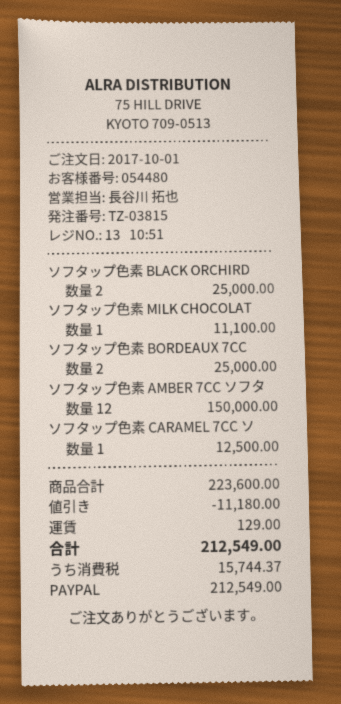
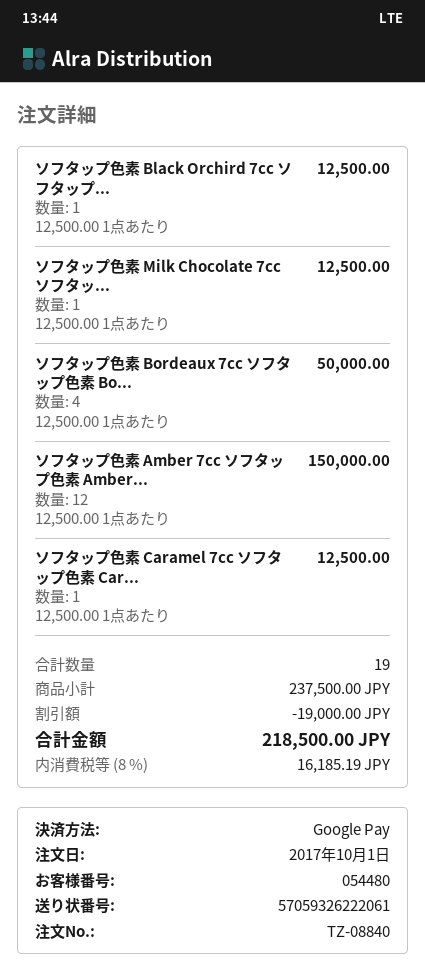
order number: TZ-03815 -> TZ-08840
payment method: PayPal -> Google Pay
ソフタップ色素 BLACK ORCHIRD: 2 for 25000.00 -> 1 for 12500.00
ソフタップ色素 MILK CHOCOLAT: 1 for 11100.00 -> 1 for 12500.00
ソフタップ色素 BORDEAUX 7CC: 2 for 25000.00 -> 4 for 50000.00
subtotal: 223600.00 -> 237500.00
discount: 11180.00 -> 19000.00
shipping: 129.00 -> none
tax: 15744.37 -> 16185.19
total: 212549.00 -> 218500.00

